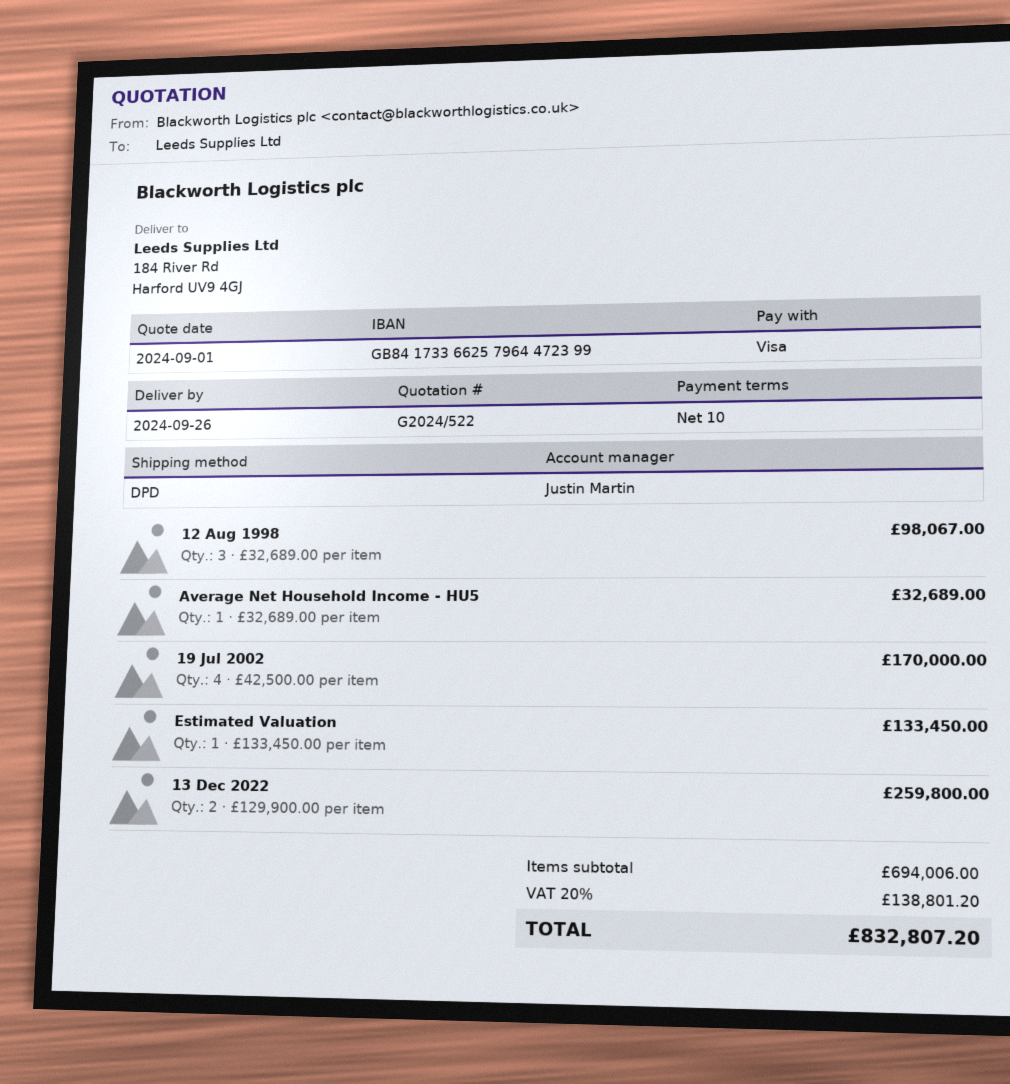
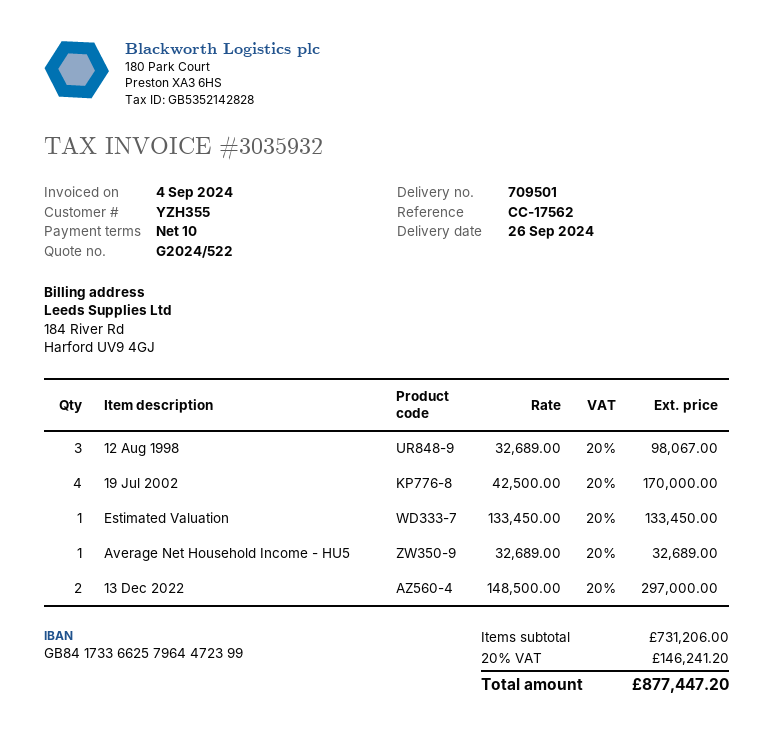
13 Dec 2022: 2 x 129900.00 = 259800.00 -> 2 x 148500.00 = 297000.00
subtotal: 694006.00 -> 731206.00
tax: 20% = 138801.20 -> 20% = 146241.20
total: 832807.20 -> 877447.20

